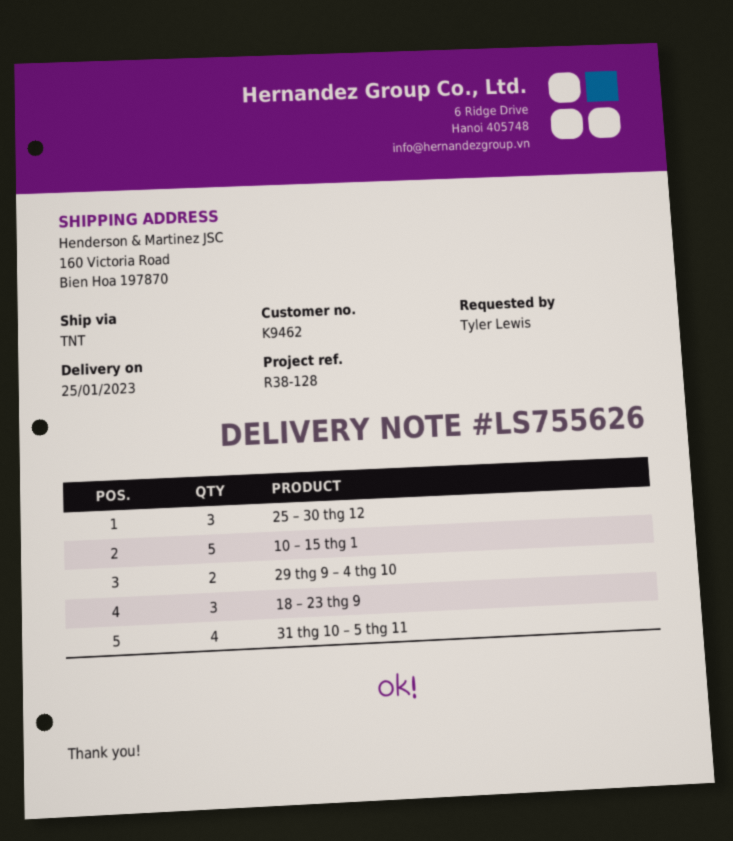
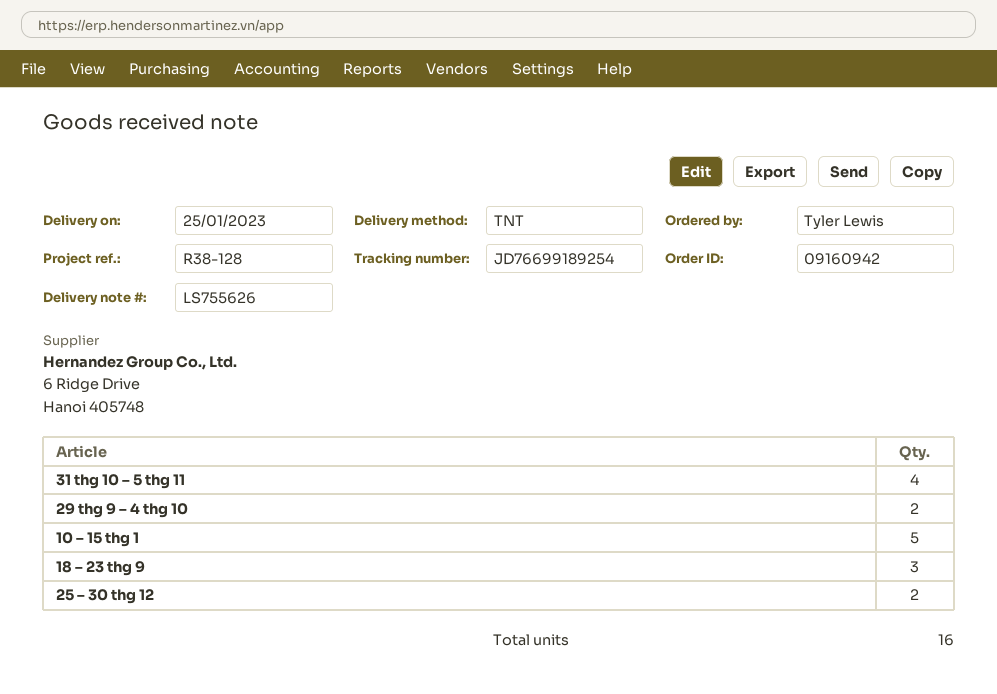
25 – 30 thg 12: 3 -> 2

